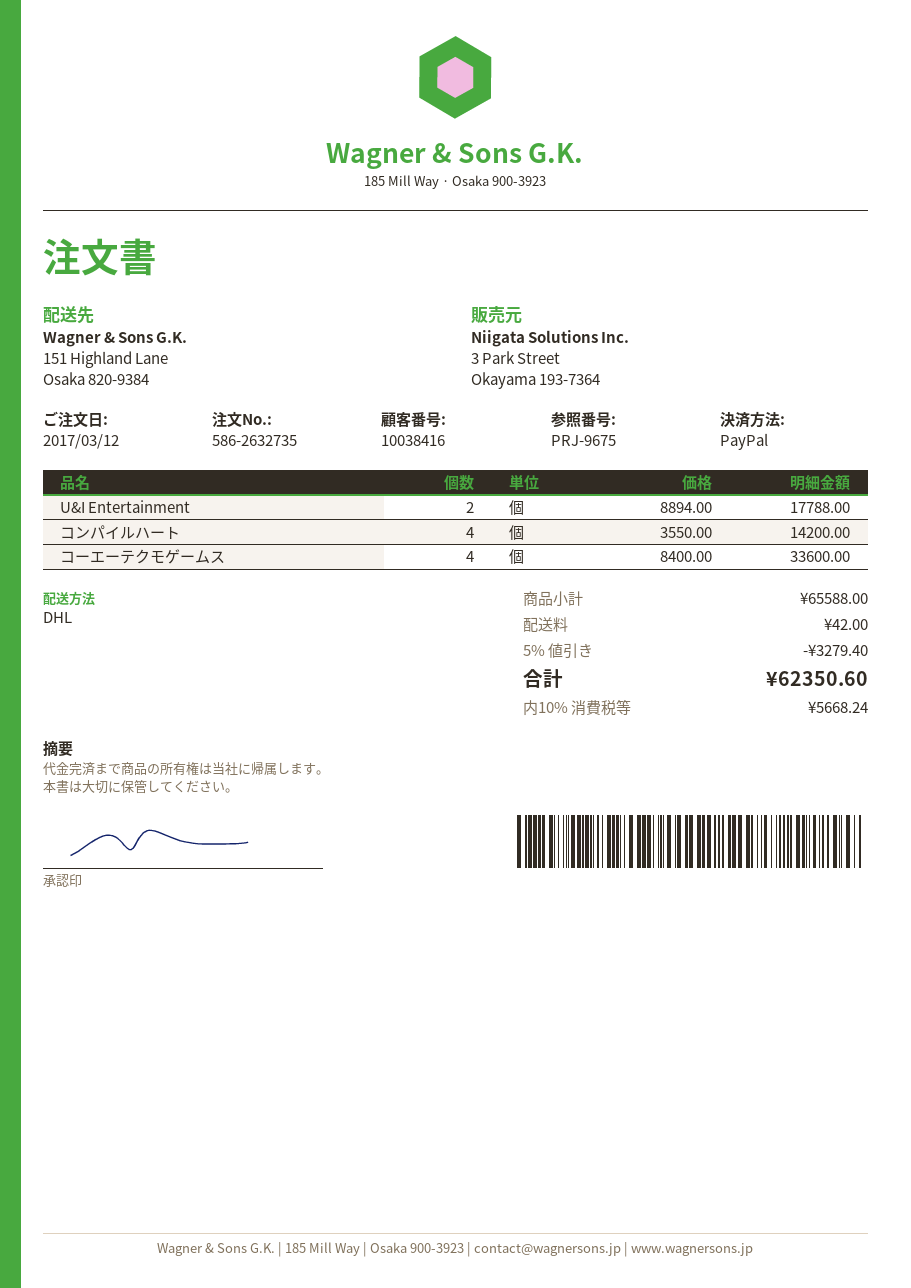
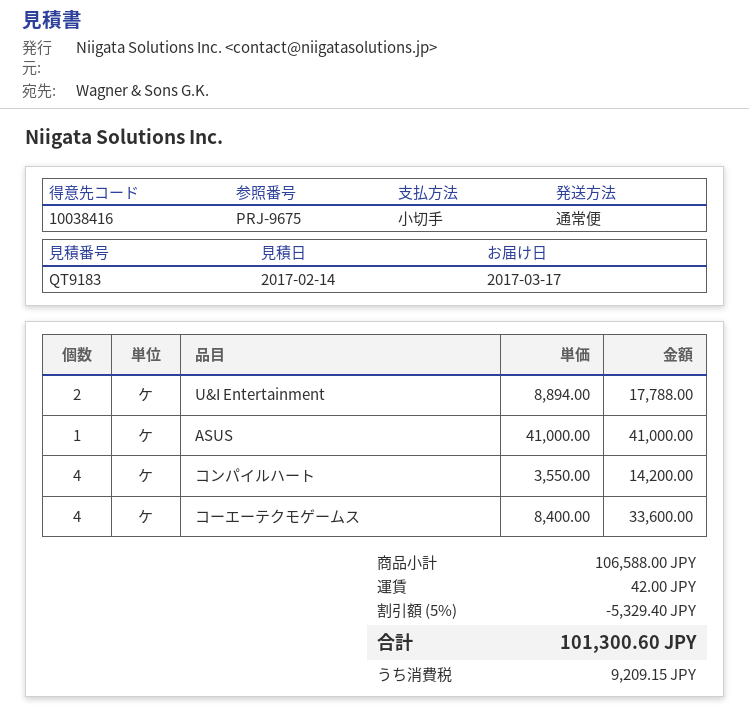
payment method: PayPal -> cheque
shipping method: DHL -> standard
ASUS: none -> 1 x 41000.00 = 41000.00
subtotal: 65588.00 -> 106588.00
discount: 5% = 3279.40 -> 5% = 5329.40
tax: 5668.24 -> 9209.15
total: 62350.60 -> 101300.60

